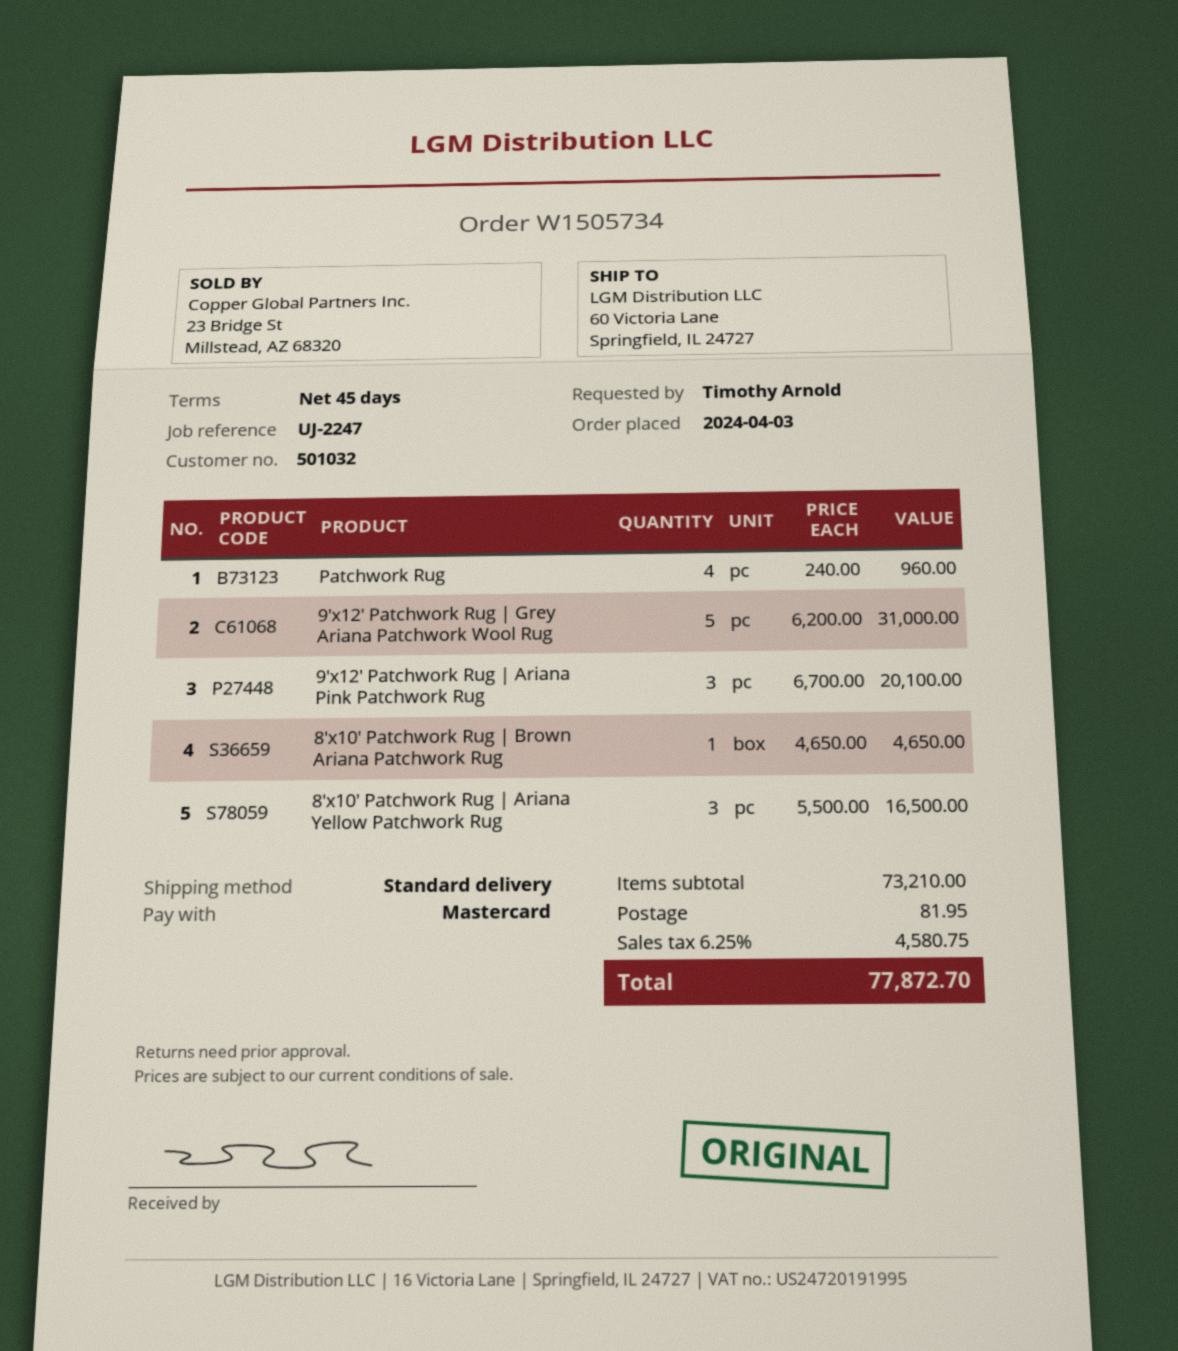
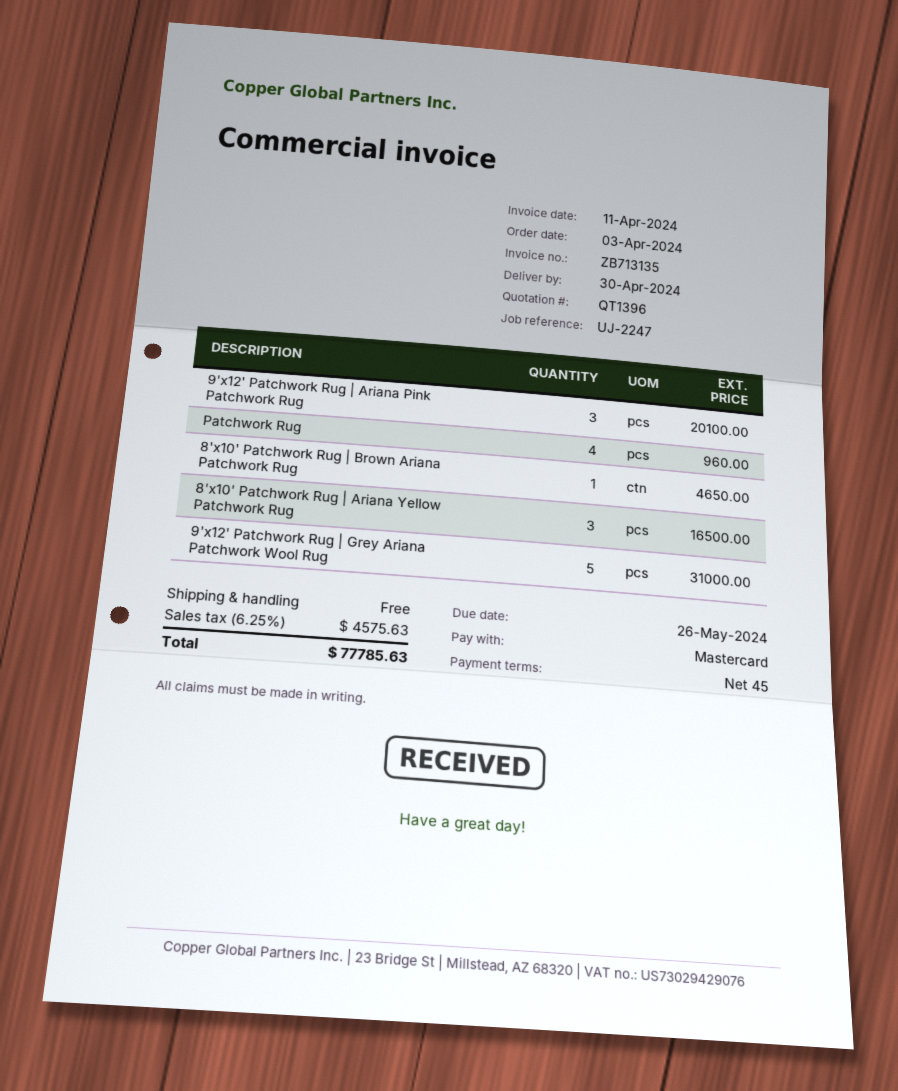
shipping: 81.95 -> 0.00
tax: 6.25% = 4580.75 -> 6.25% = 4575.63
total: 77872.70 -> 77785.63

